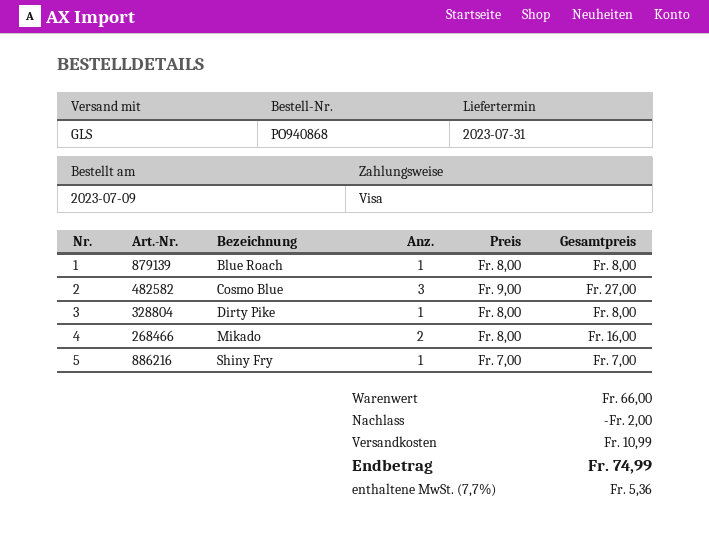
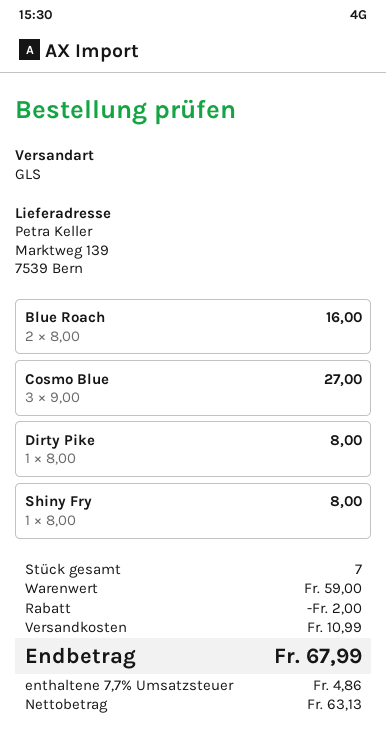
Blue Roach: 1 x 8.00 = 8.00 -> 2 x 8.00 = 16.00
Mikado: 2 x 8.00 = 16.00 -> none
Shiny Fry: 1 x 7.00 = 7.00 -> 1 x 8.00 = 8.00
subtotal: 66.00 -> 59.00
tax: 7.7% = 5.36 -> 7.7% = 4.86
total: 74.99 -> 67.99

